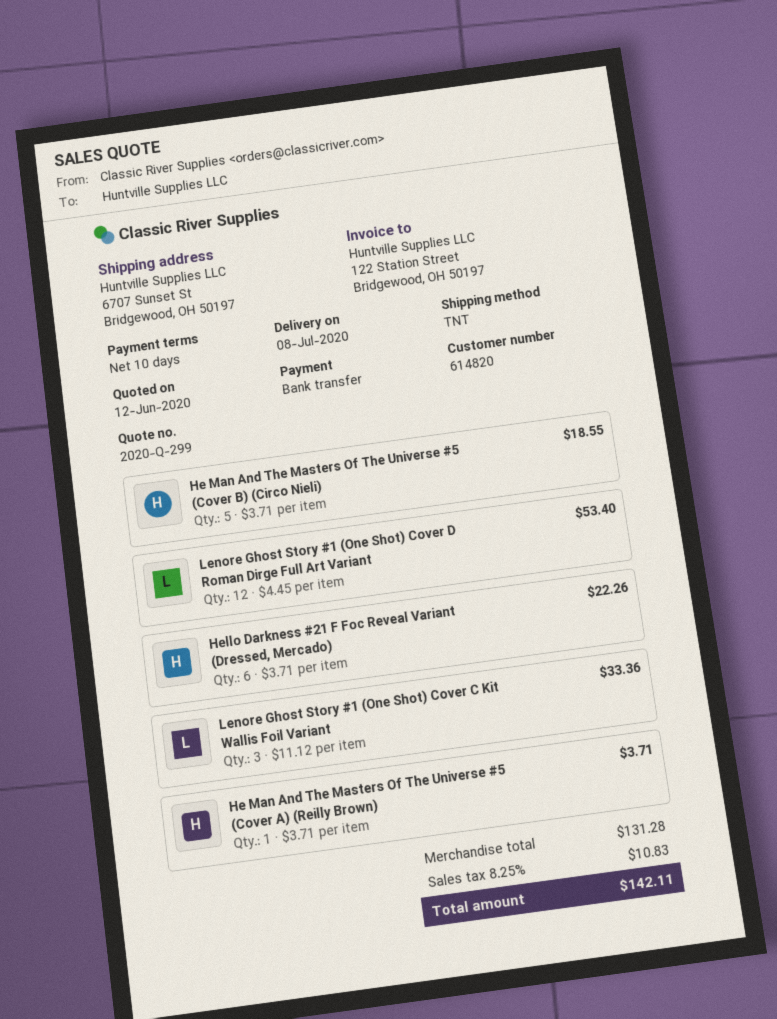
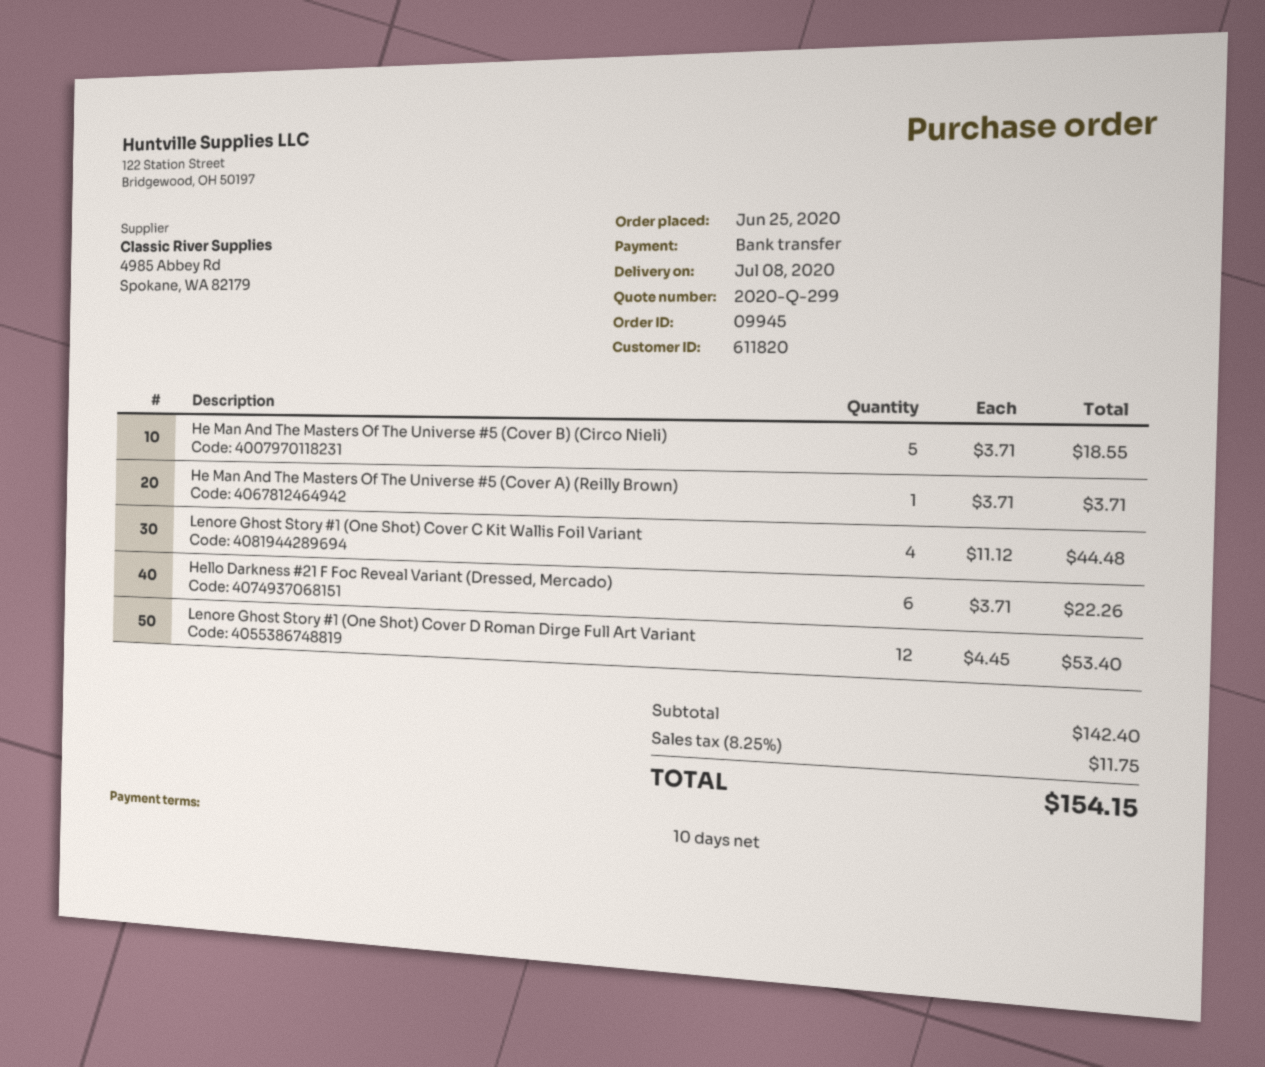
customer number: 614820 -> 611820
Lenore Ghost Story #1 (One Shot) Cover C Kit Wallis Foil Variant: 3 x 11.12 = 33.36 -> 4 x 11.12 = 44.48
subtotal: 131.28 -> 142.40
tax: 8.25% = 10.83 -> 8.25% = 11.75
total: 142.11 -> 154.15

